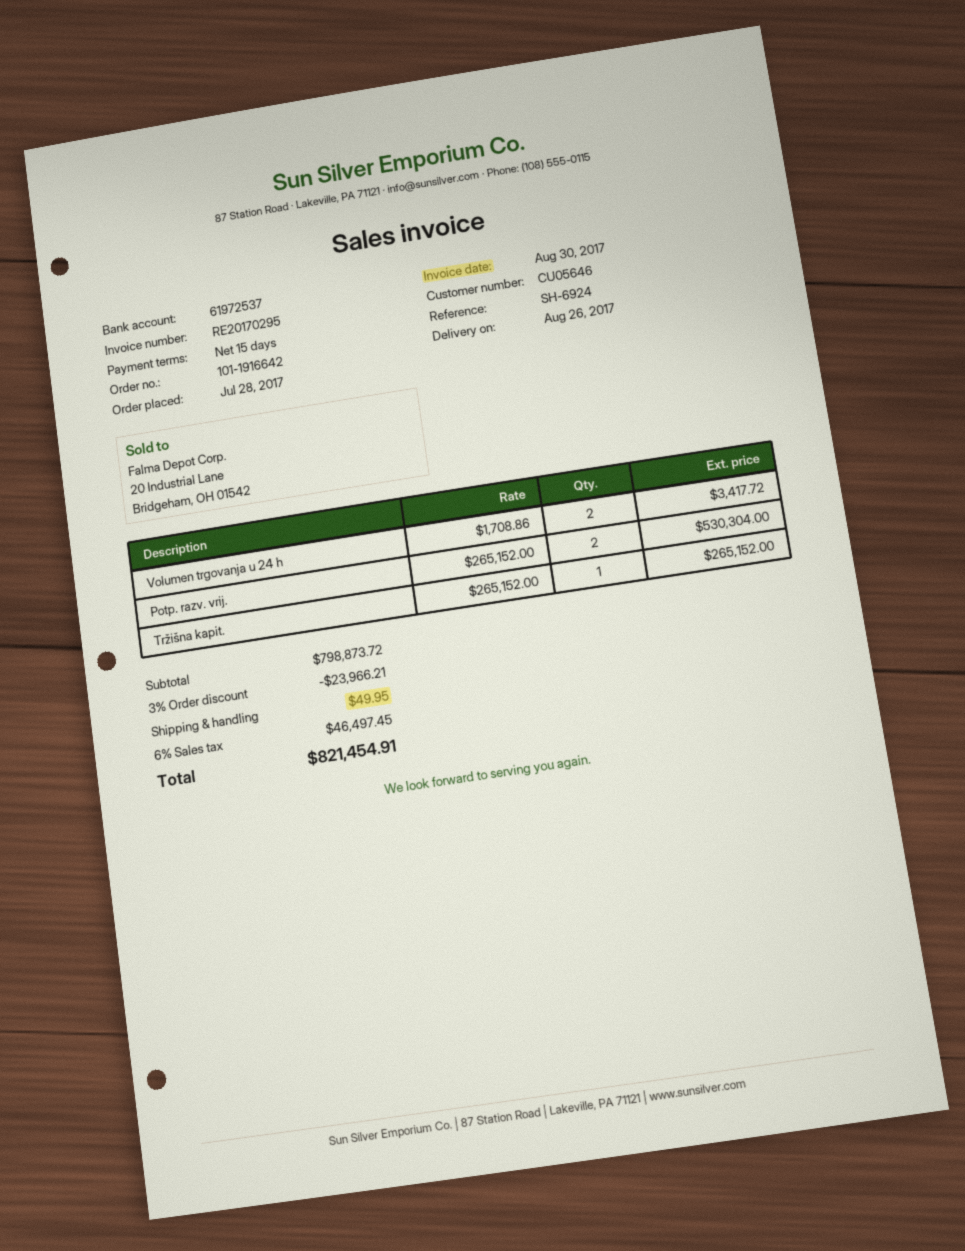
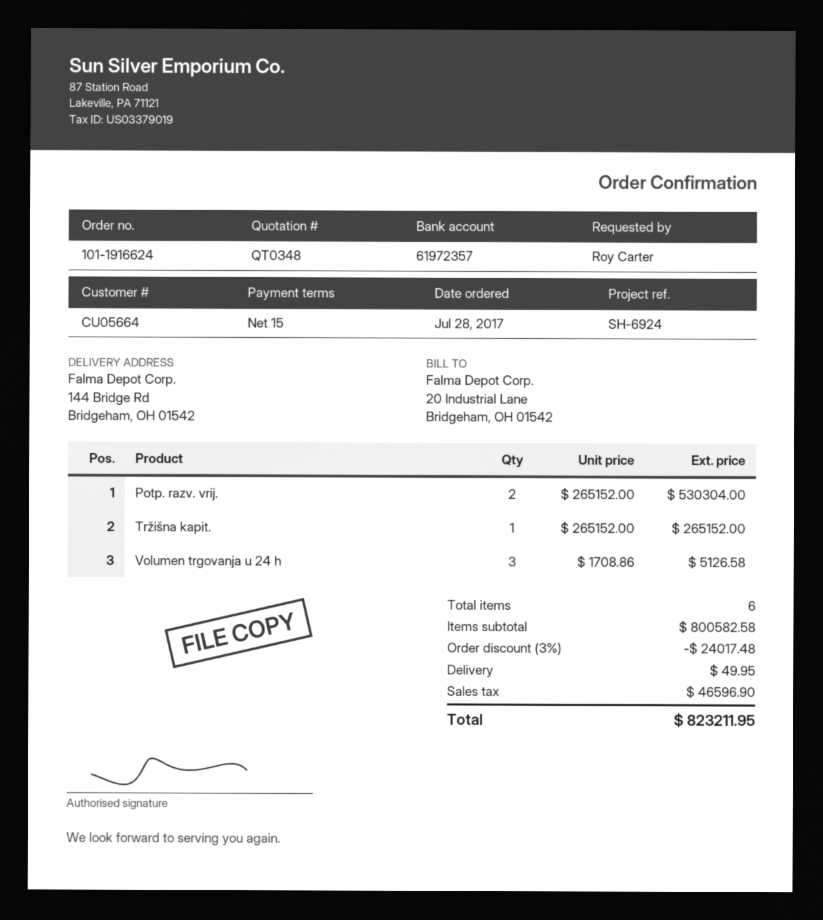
order number: 101-1916642 -> 101-1916624
customer number: CU05646 -> CU05664
bank account: 61972537 -> 61972357
Volumen trgovanja u 24 h: 2 x 1708.86 = 3417.72 -> 3 x 1708.86 = 5126.58
subtotal: 798873.72 -> 800582.58
discount: 3% = 23966.21 -> 3% = 24017.48
tax: 46497.45 -> 46596.90
total: 821454.91 -> 823211.95

